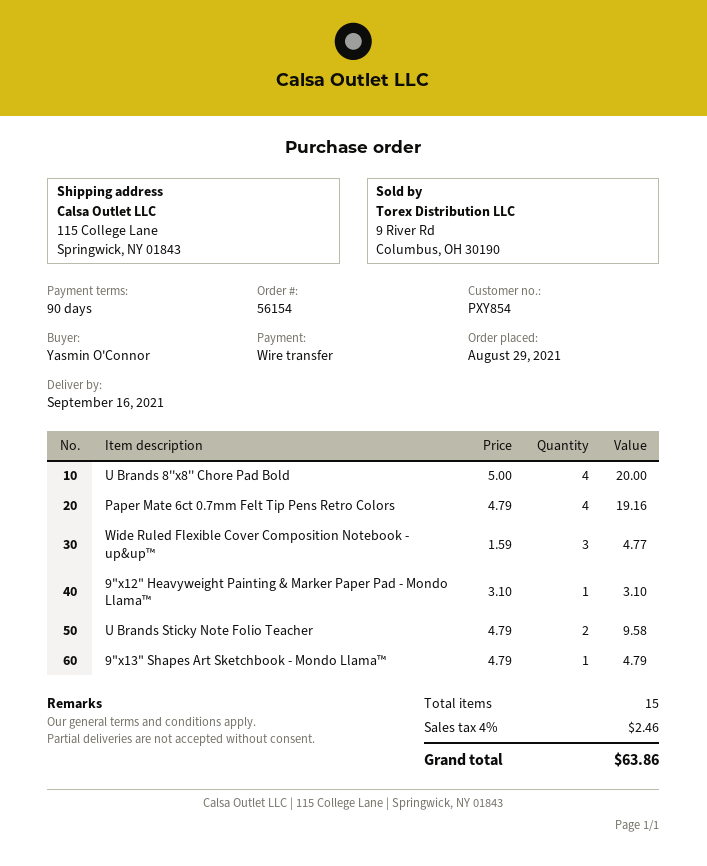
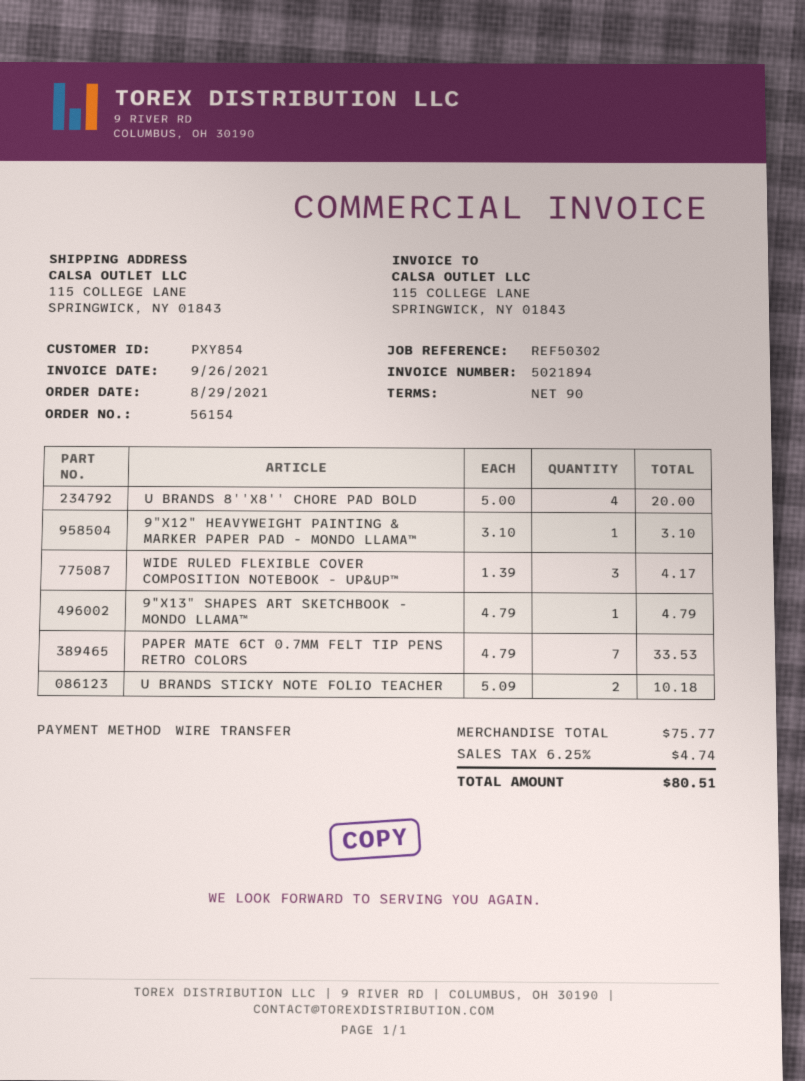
Paper Mate 6ct 0.7mm Felt Tip Pens Retro Colors: 4 x 4.79 = 19.16 -> 7 x 4.79 = 33.53
Wide Ruled Flexible Cover Composition Notebook - up&up™: 3 x 1.59 = 4.77 -> 3 x 1.39 = 4.17
U Brands Sticky Note Folio Teacher: 2 x 4.79 = 9.58 -> 2 x 5.09 = 10.18
tax: 4% = 2.46 -> 6.25% = 4.74
total: 63.86 -> 80.51

